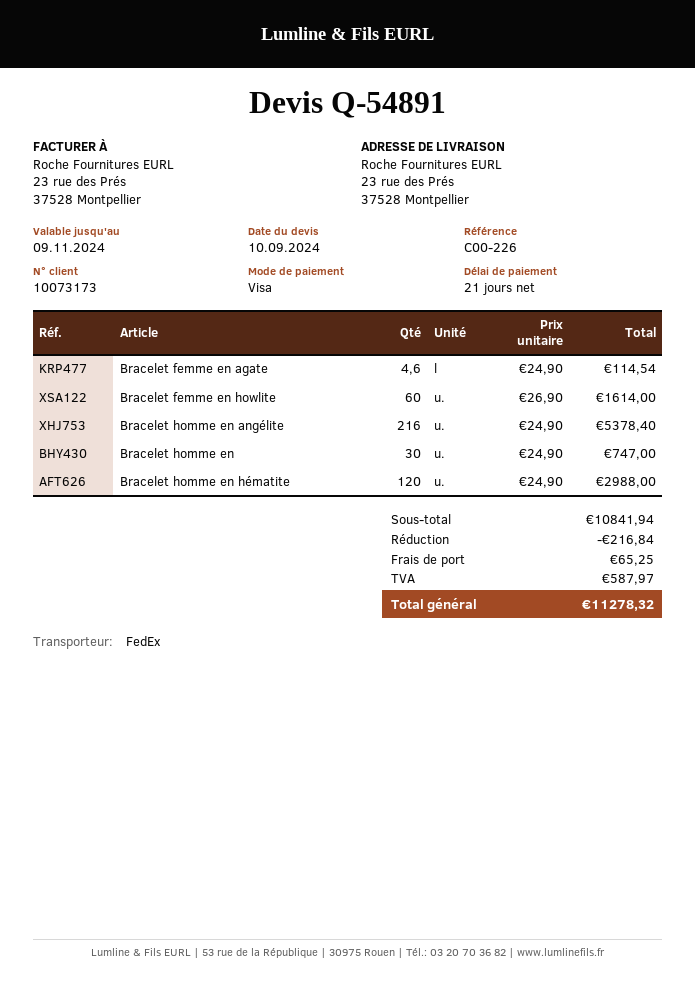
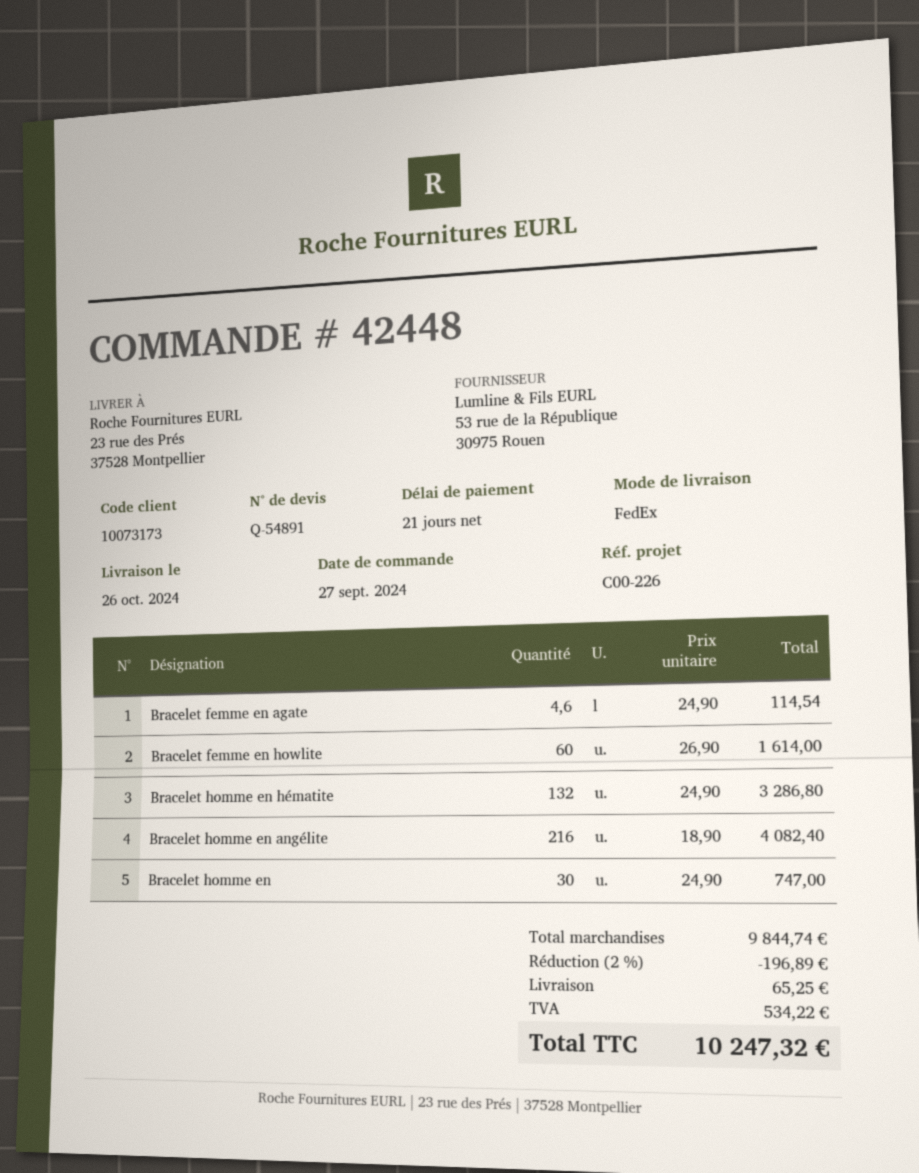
Bracelet homme en angélite: 216 x 24.90 = 5378.40 -> 216 x 18.90 = 4082.40
Bracelet homme en hématite: 120 x 24.90 = 2988.00 -> 132 x 24.90 = 3286.80
subtotal: 10841.94 -> 9844.74
discount: 216.84 -> 196.89
tax: 587.97 -> 534.22
total: 11278.32 -> 10247.32

